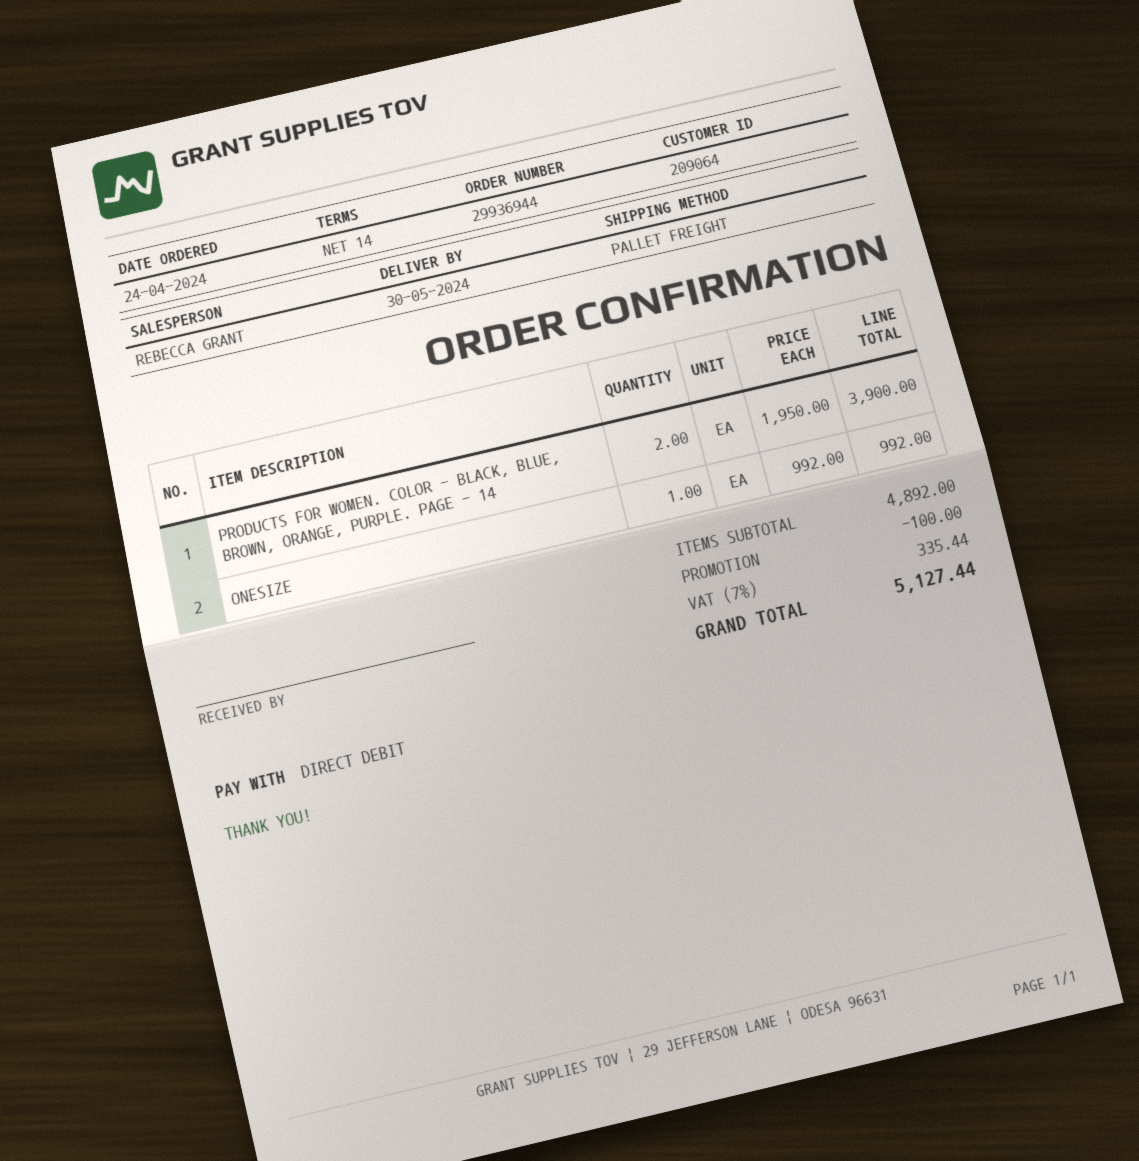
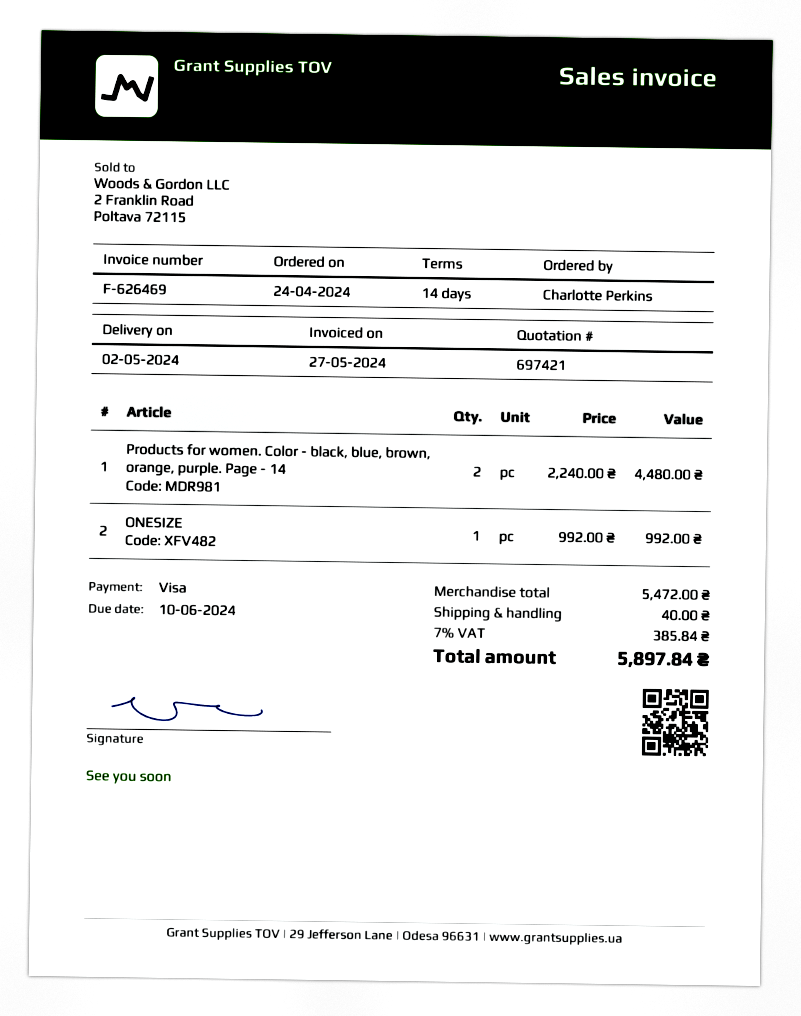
delivery date: 2024-05-30 -> 2024-05-02
payment method: direct debit -> Visa
PRODUCTS FOR WOMEN. COLOR - BLACK, BLUE, BROWN, ORANGE, PURPLE. PAGE - 14: 2 x 1950.00 = 3900.00 -> 2 x 2240.00 = 4480.00
subtotal: 4892.00 -> 5472.00
discount: 100.00 -> none
shipping: none -> 40.00
tax: 7% = 335.44 -> 7% = 385.84
total: 5127.44 -> 5897.84

